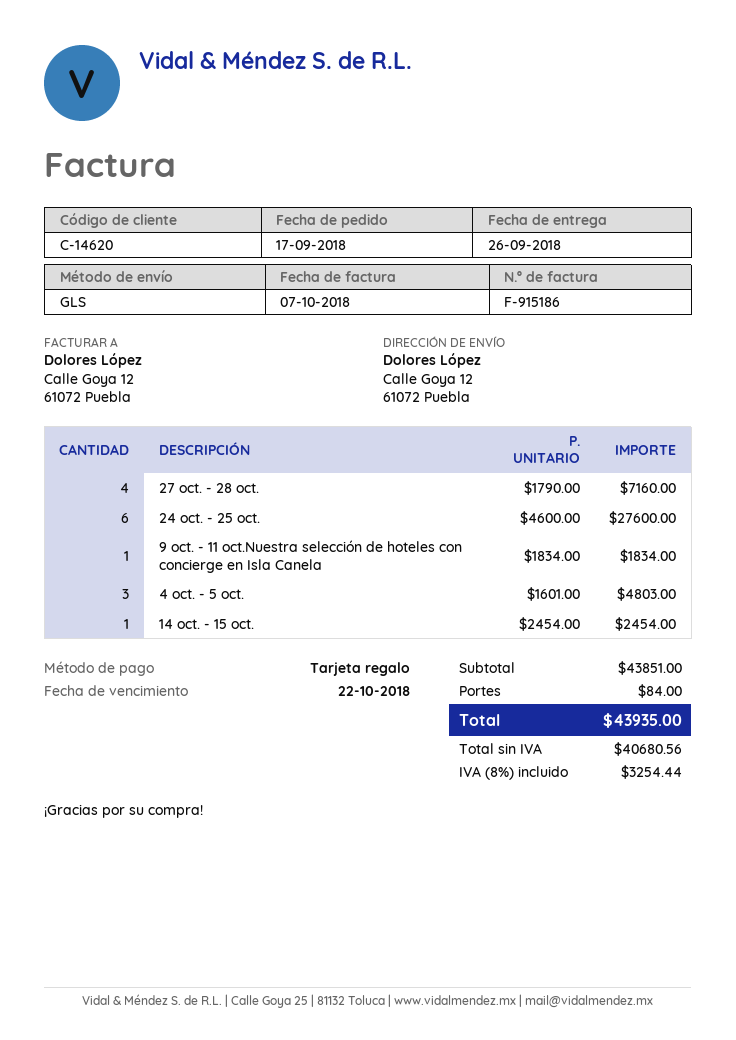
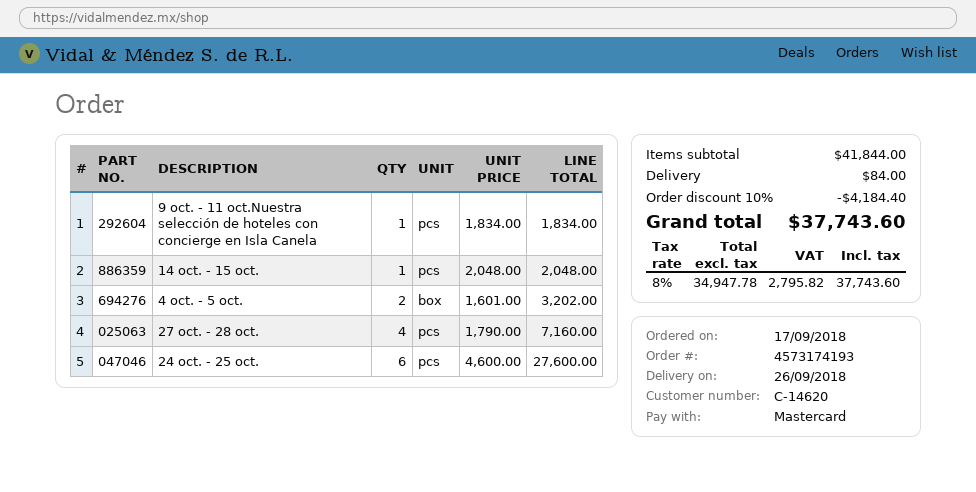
payment method: gift card -> Mastercard
4 oct. - 5 oct.: 3 x 1601.00 = 4803.00 -> 2 x 1601.00 = 3202.00
14 oct. - 15 oct.: 1 x 2454.00 = 2454.00 -> 1 x 2048.00 = 2048.00
subtotal: 43851.00 -> 41844.00
discount: none -> 10% = 4184.40
net: 40680.56 -> 34947.78
tax: 8% = 3254.44 -> 8% = 2795.82
total: 43935.00 -> 37743.60

